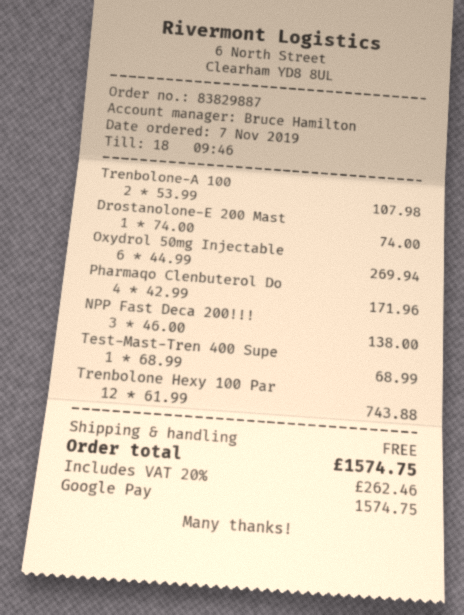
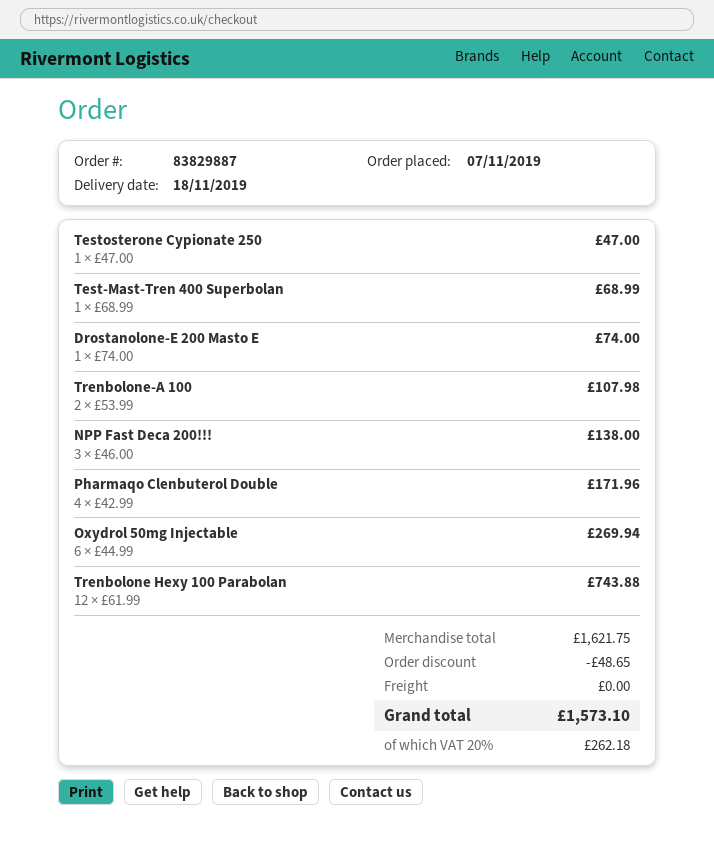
Testosterone Cypionate 250: none -> 1 x 47.00 = 47.00
discount: none -> 48.65
tax: 20% = 262.46 -> 20% = 262.18
total: 1574.75 -> 1573.10

